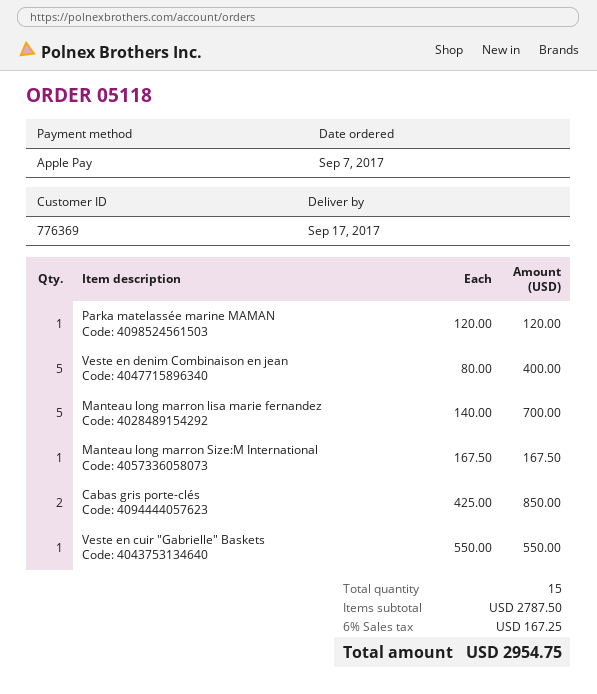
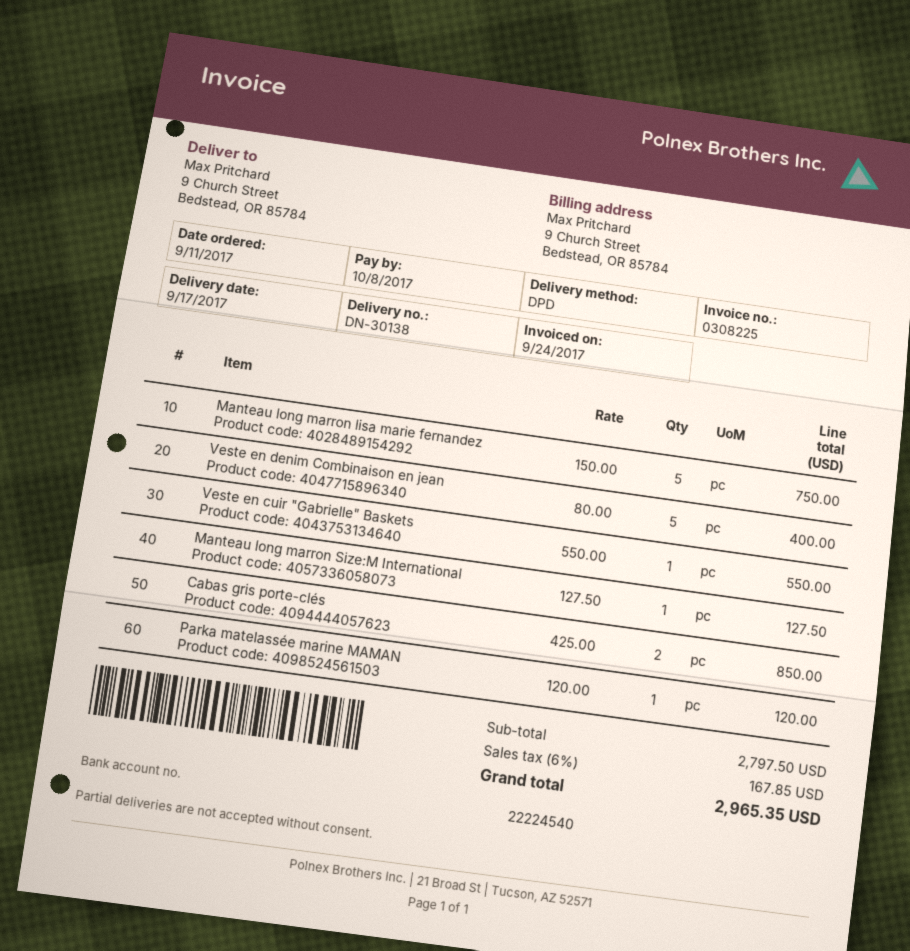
order date: 2017-09-07 -> 2017-09-11
Manteau long marron lisa marie fernandez: 5 x 140.00 = 700.00 -> 5 x 150.00 = 750.00
Manteau long marron Size:M International: 1 x 167.50 = 167.50 -> 1 x 127.50 = 127.50
subtotal: 2787.50 -> 2797.50
tax: 6% = 167.25 -> 6% = 167.85
total: 2954.75 -> 2965.35

